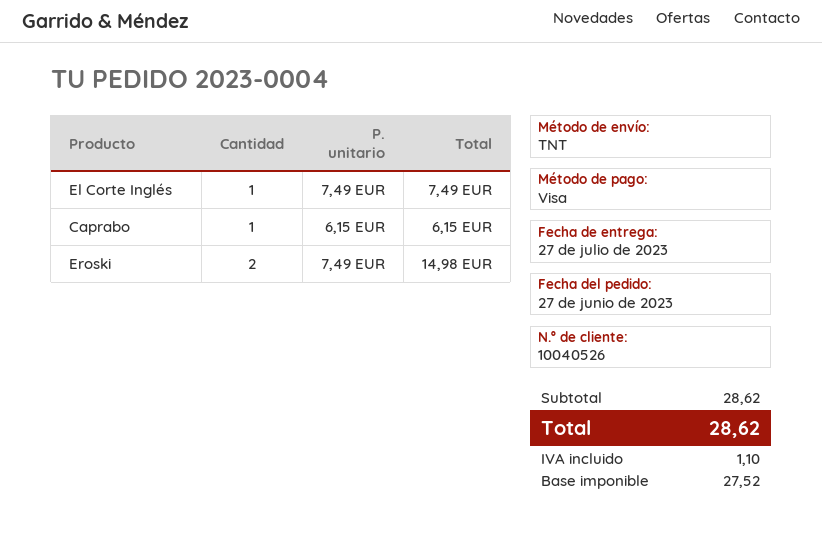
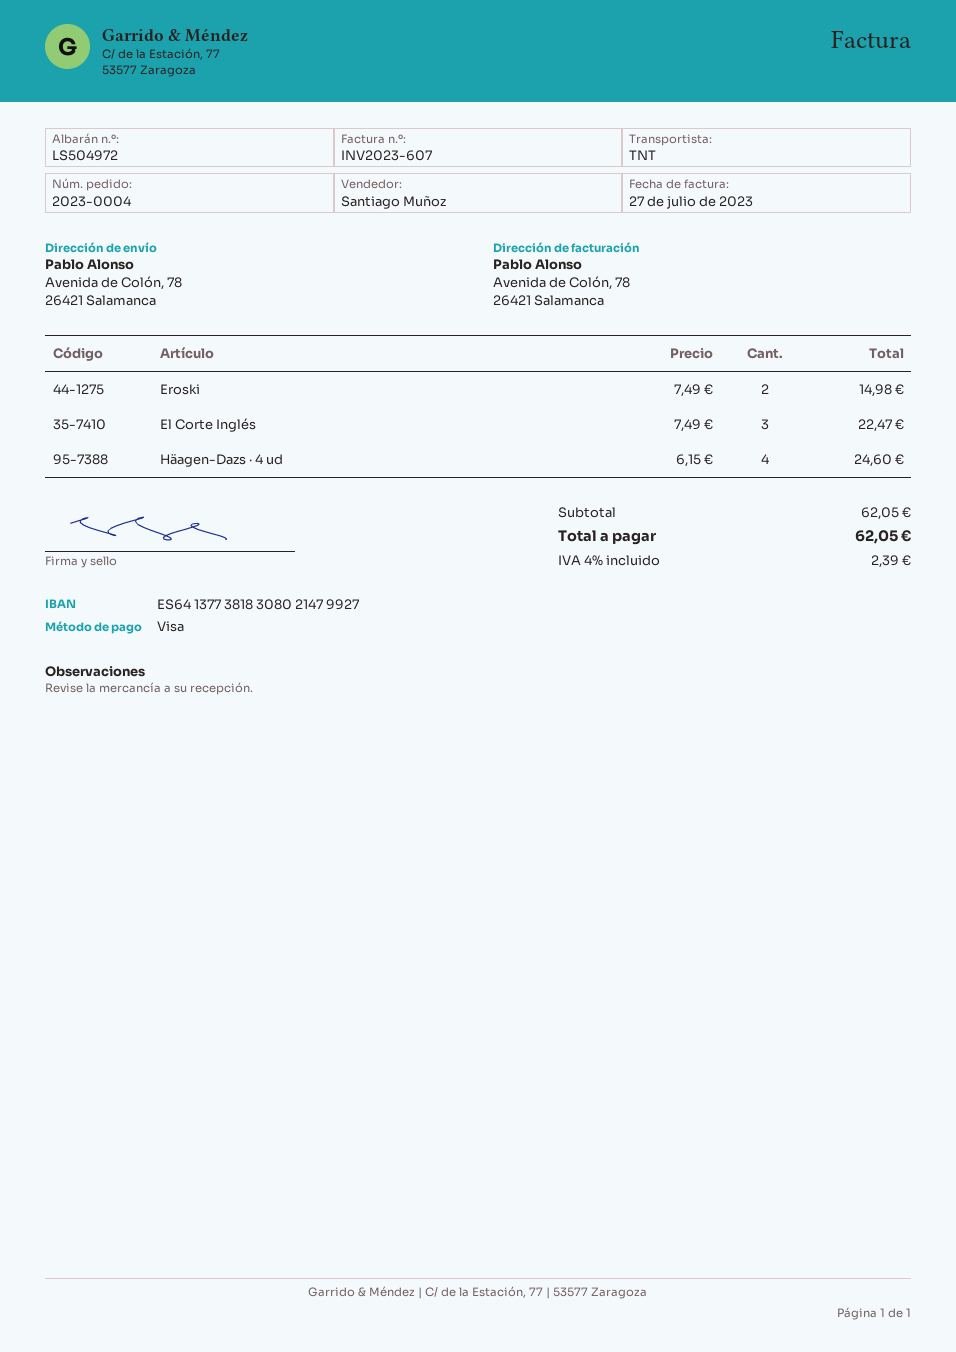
El Corte Inglés: 1 x 7.49 = 7.49 -> 3 x 7.49 = 22.47
Caprabo: 1 x 6.15 = 6.15 -> none
Häagen-Dazs · 4 ud: none -> 4 x 6.15 = 24.60
subtotal: 28.62 -> 62.05
tax: 1.10 -> 2.39
total: 28.62 -> 62.05

